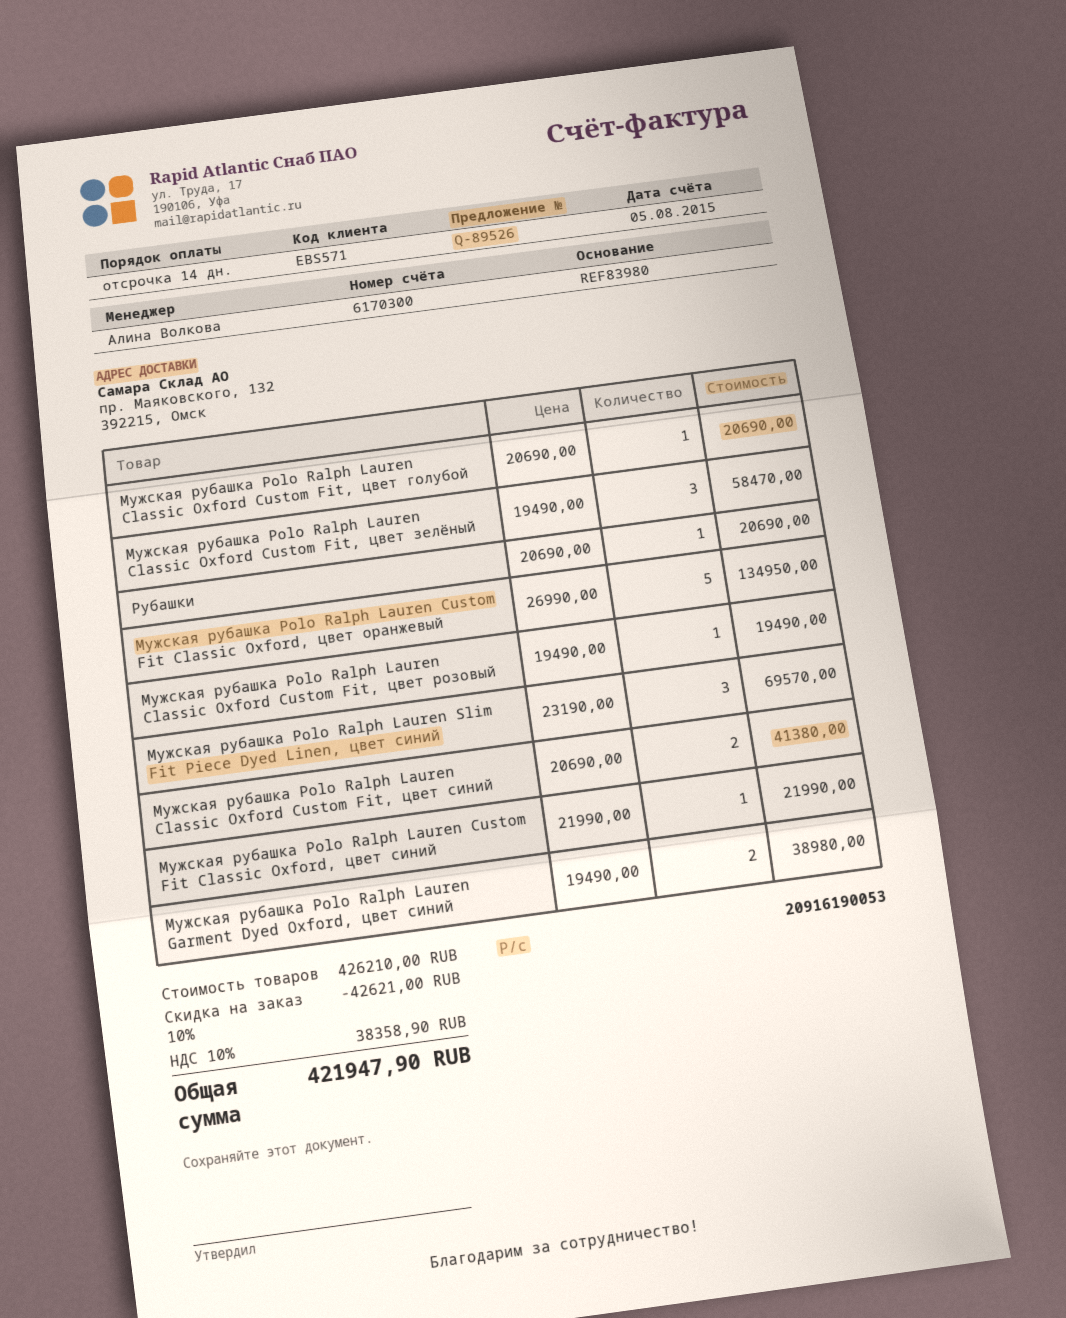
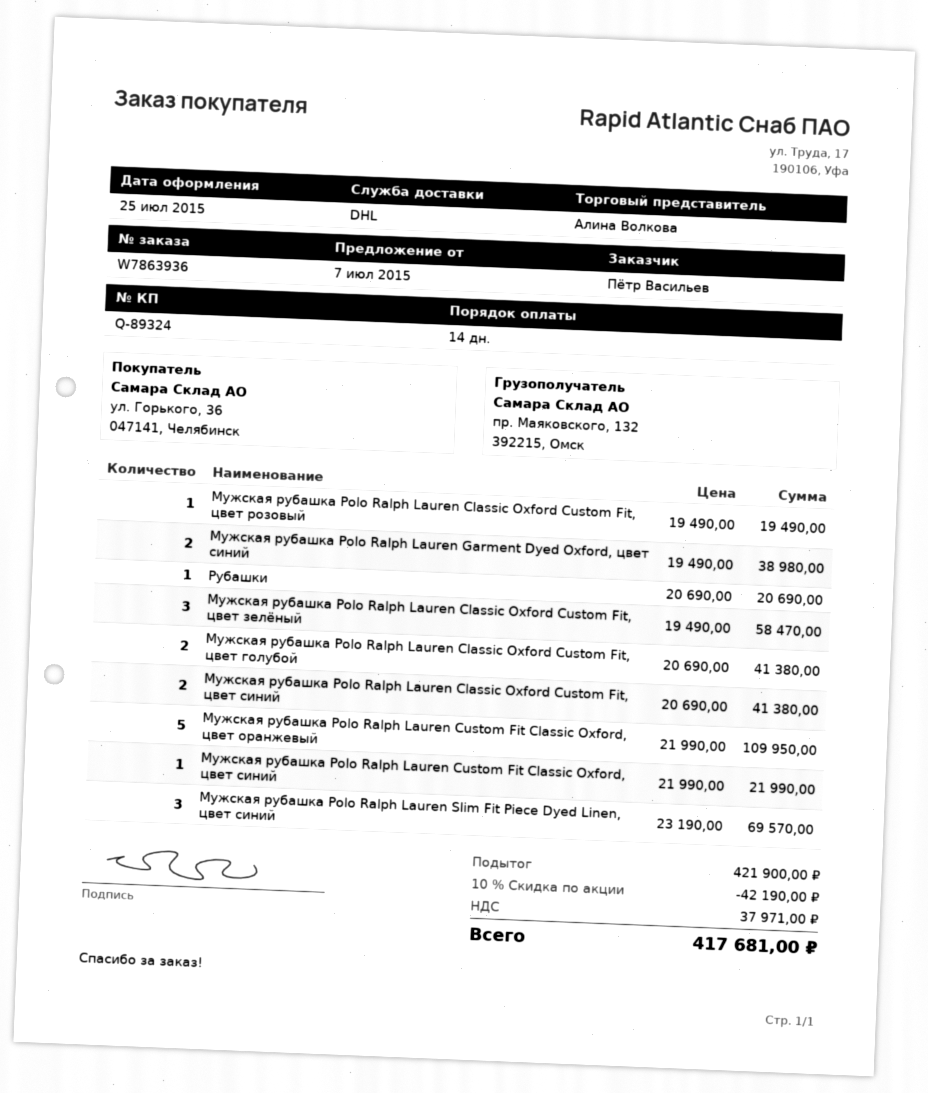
quote number: Q-89526 -> Q-89324
Мужская рубашка Polo Ralph Lauren Classic Oxford Custom Fit, цвет голубой: 1 x 20690.00 = 20690.00 -> 2 x 20690.00 = 41380.00
Мужская рубашка Polo Ralph Lauren Custom Fit Classic Oxford, цвет оранжевый: 5 x 26990.00 = 134950.00 -> 5 x 21990.00 = 109950.00
subtotal: 426210.00 -> 421900.00
discount: 10% = 42621.00 -> 10% = 42190.00
tax: 38358.90 -> 37971.00
total: 421947.90 -> 417681.00

